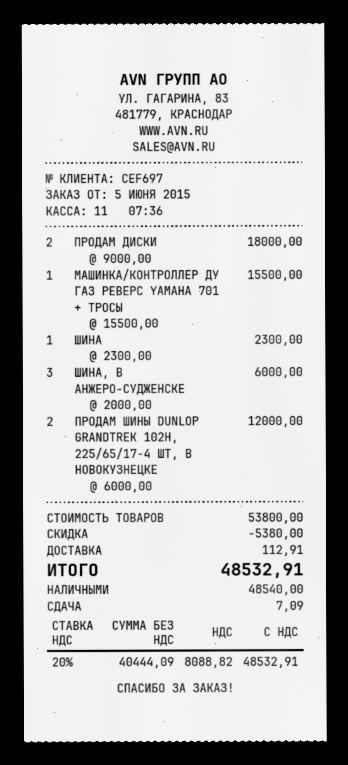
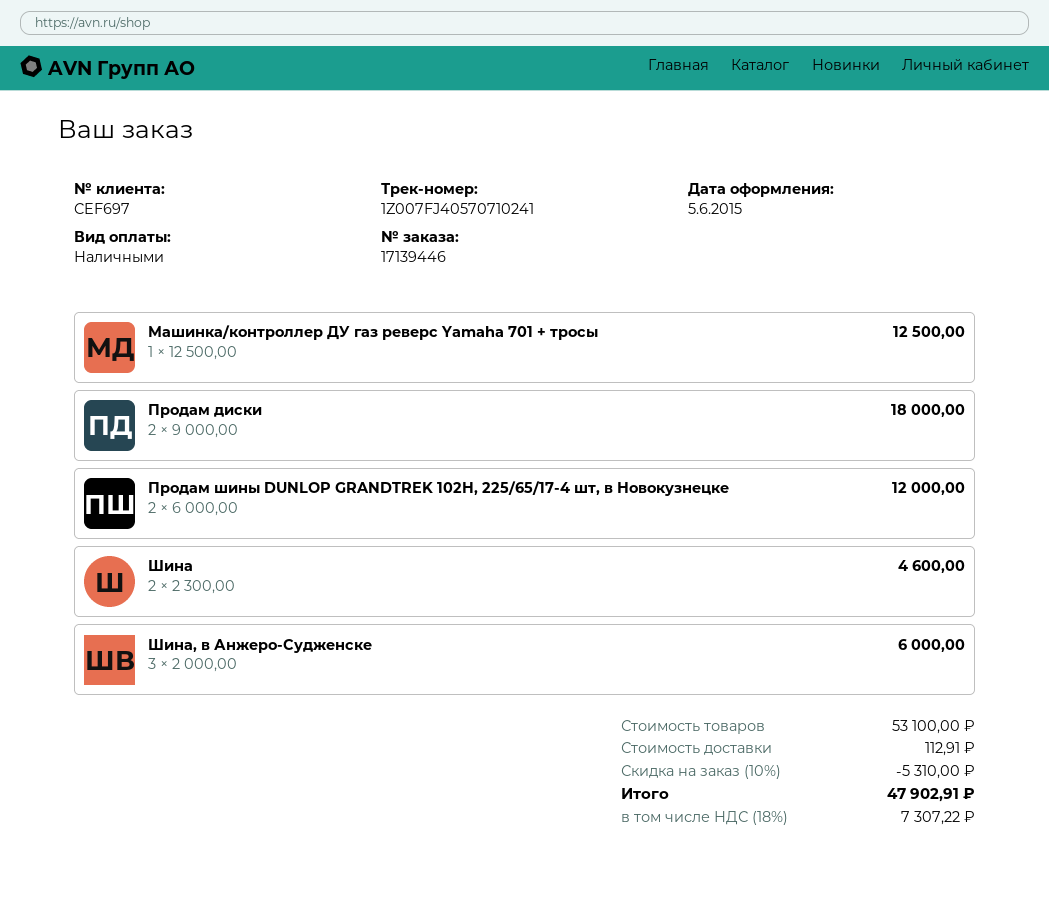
МАШИНКА/КОНТРОЛЛЕР ДУ ГАЗ РЕВЕРС YAMAHA 701 + ТРОСЫ: 1 x 15500.00 = 15500.00 -> 1 x 12500.00 = 12500.00
ШИНА: 1 x 2300.00 = 2300.00 -> 2 x 2300.00 = 4600.00
subtotal: 53800.00 -> 53100.00
discount: 5380.00 -> 5310.00
tax: 20% = 8088.82 -> 18% = 7307.22
total: 48532.91 -> 47902.91

